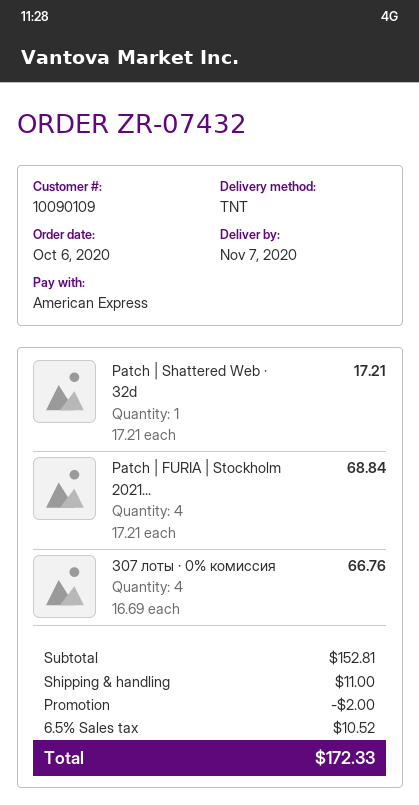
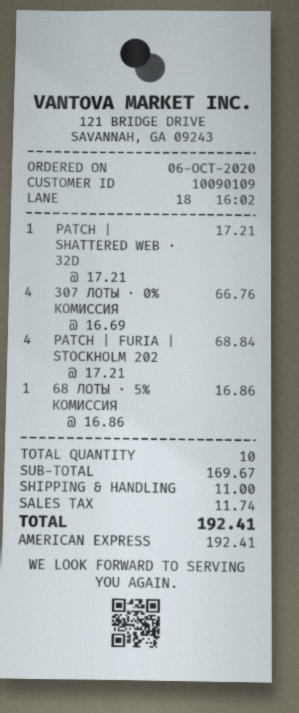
68 ЛОТЫ · 5% КОМИССИЯ: none -> 1 x 16.86 = 16.86
subtotal: 152.81 -> 169.67
discount: 2.00 -> none
tax: 10.52 -> 11.74
total: 172.33 -> 192.41

